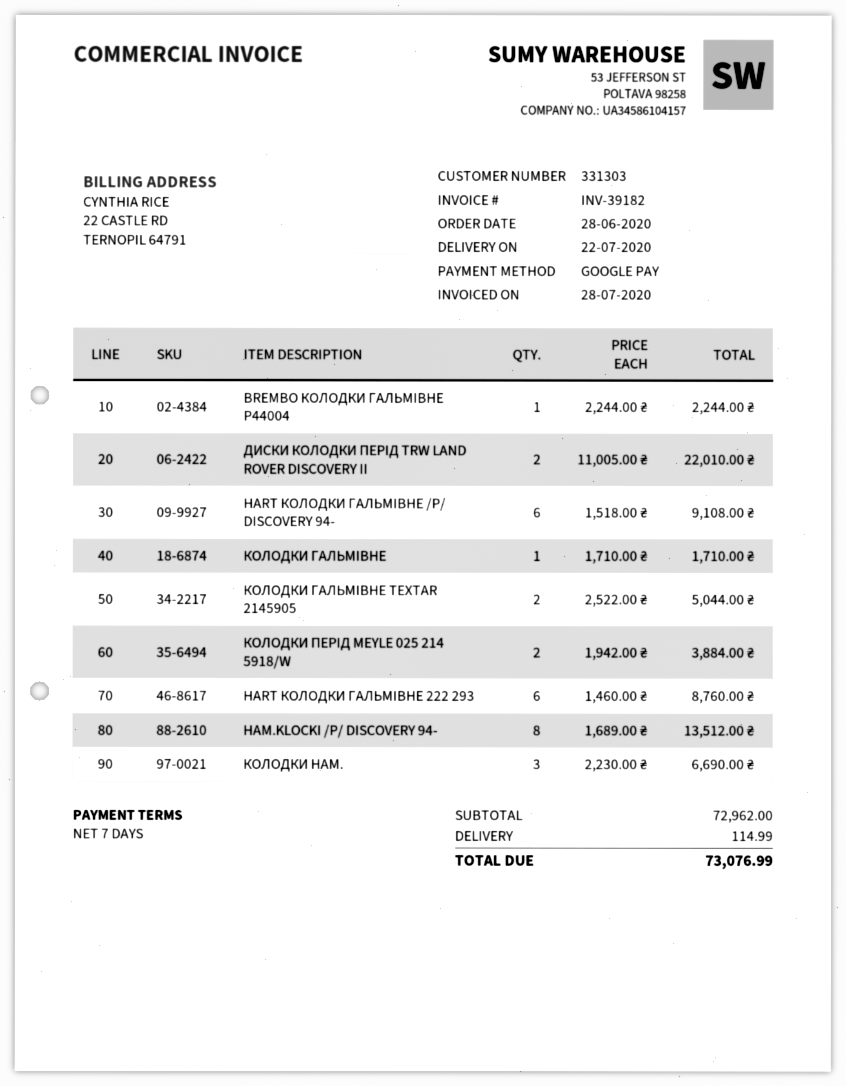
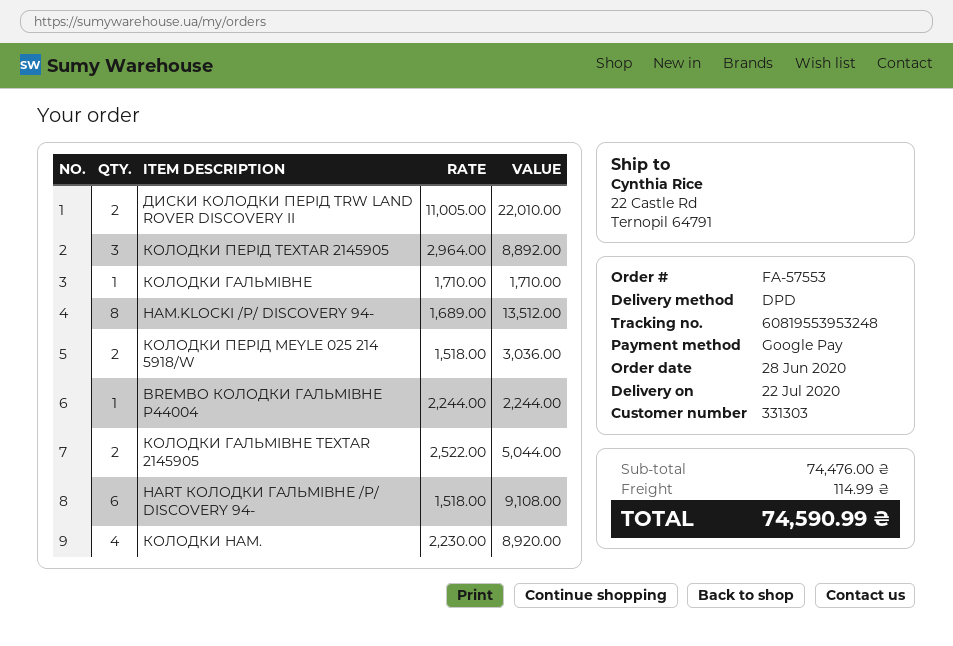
КОЛОДКИ ПЕРІД MEYLE 025 214 5918/W: 2 x 1942.00 = 3884.00 -> 2 x 1518.00 = 3036.00
HART КОЛОДКИ ГАЛЬМІВНЕ 222 293: 6 x 1460.00 = 8760.00 -> none
КОЛОДКИ HAM.: 3 x 2230.00 = 6690.00 -> 4 x 2230.00 = 8920.00
КОЛОДКИ ПЕРІД TEXTAR 2145905: none -> 3 x 2964.00 = 8892.00
subtotal: 72962.00 -> 74476.00
total: 73076.99 -> 74590.99

